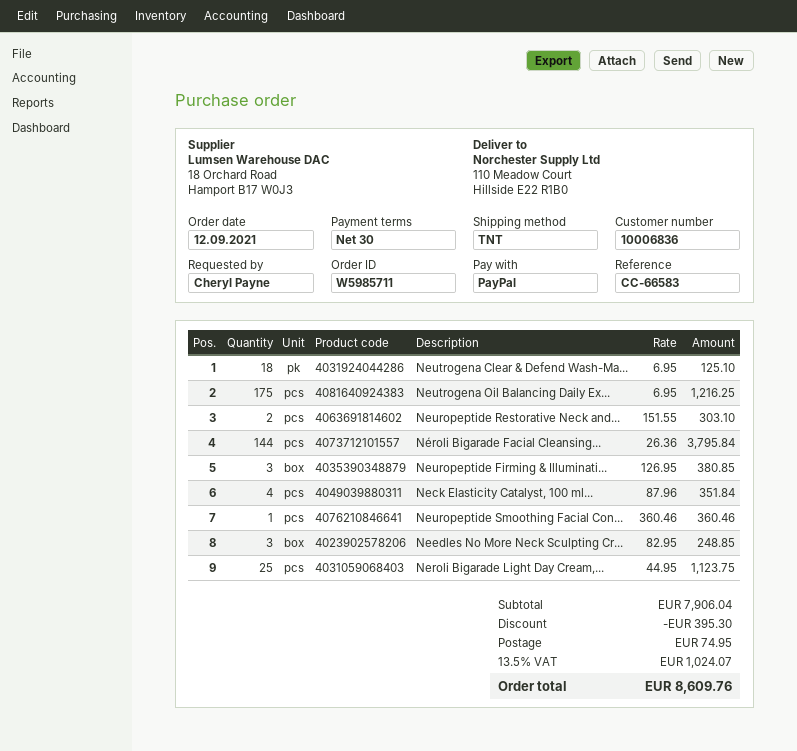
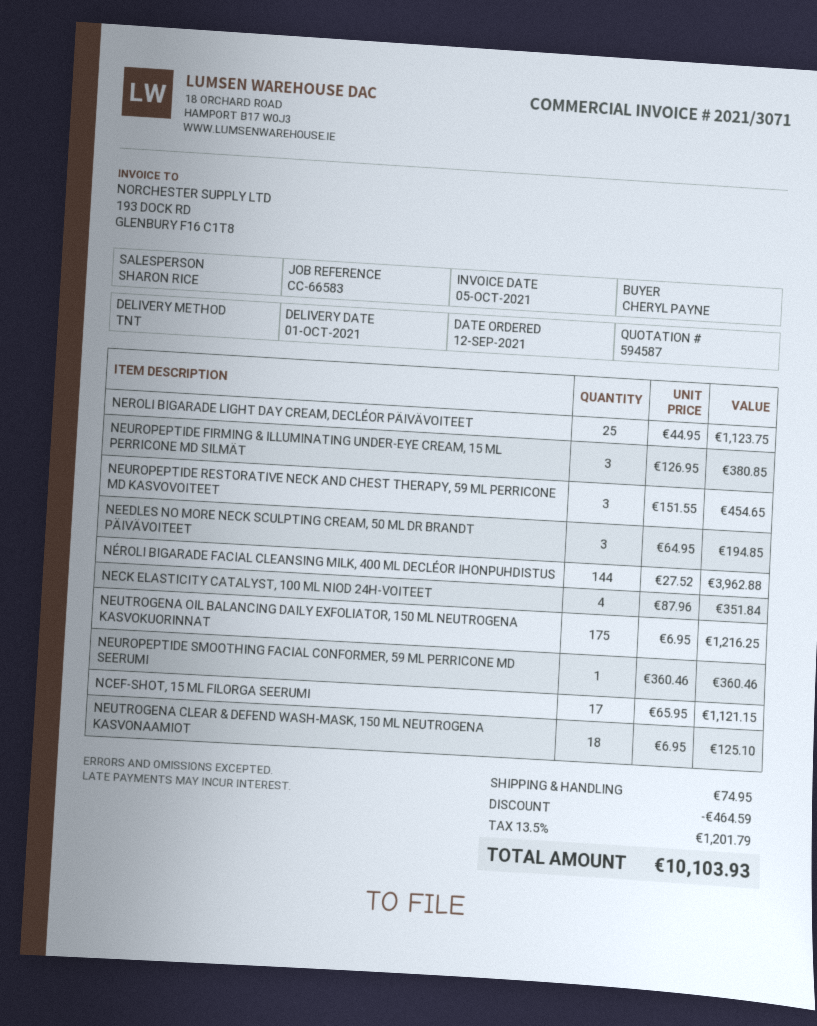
Neuropeptide Restorative Neck and...: 2 x 151.55 = 303.10 -> 3 x 151.55 = 454.65
Néroli Bigarade Facial Cleansing...: 144 x 26.36 = 3795.84 -> 144 x 27.52 = 3962.88
Needles No More Neck Sculpting Cr...: 3 x 82.95 = 248.85 -> 3 x 64.95 = 194.85
NCEF-SHOT, 15 ML FILORGA SEERUMI: none -> 17 x 65.95 = 1121.15
discount: 395.30 -> 464.59
tax: 13.5% = 1024.07 -> 13.5% = 1201.79
total: 8609.76 -> 10103.93

